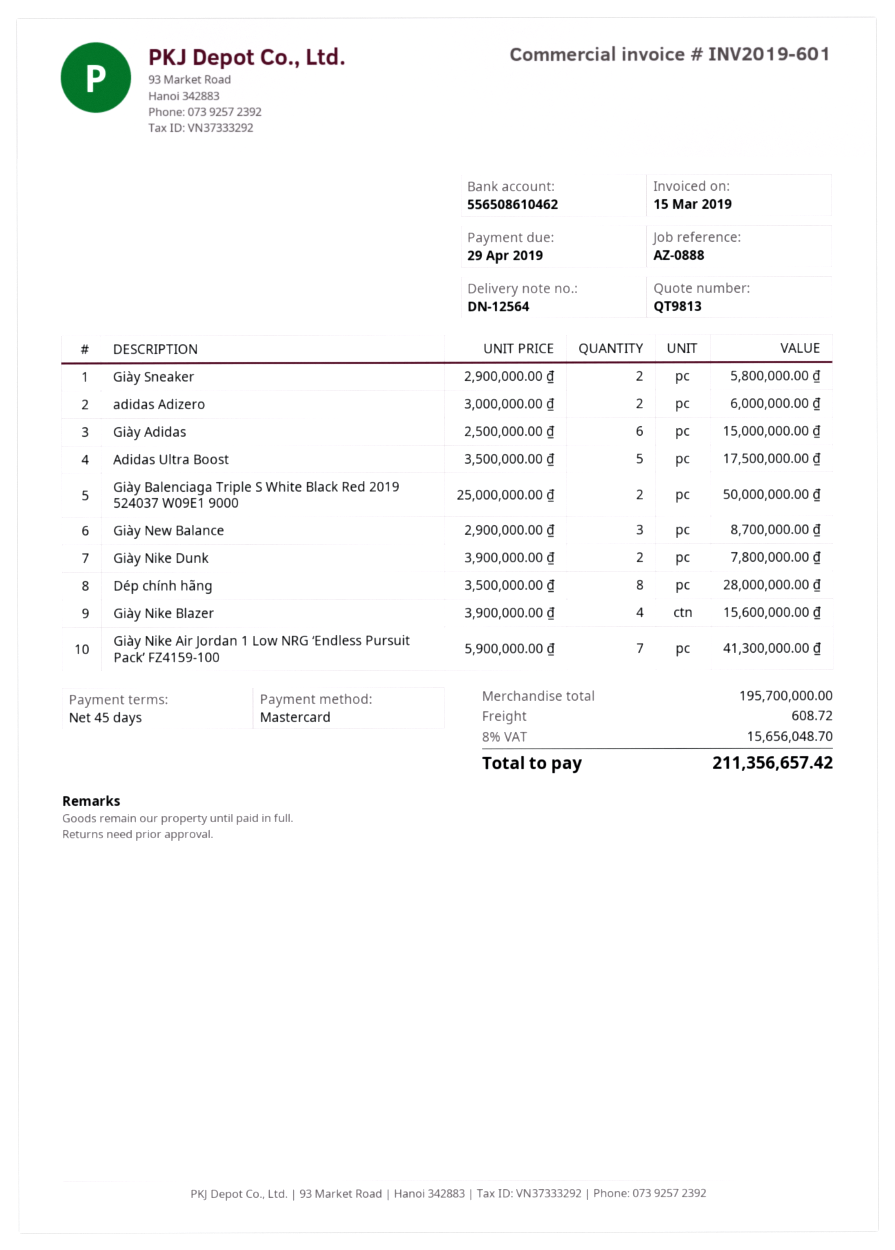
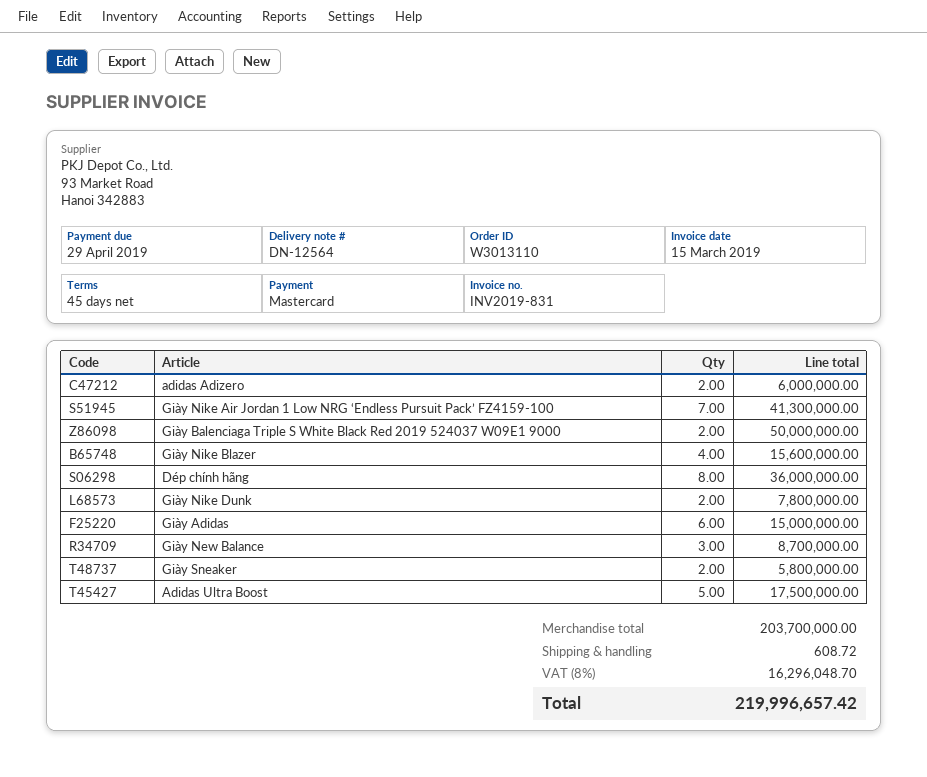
invoice number: INV2019-601 -> INV2019-831
Dép chính hãng: 8 for 28000000.00 -> 8 for 36000000.00
subtotal: 195700000.00 -> 203700000.00
tax: 8% = 15656048.70 -> 8% = 16296048.70
total: 211356657.42 -> 219996657.42

